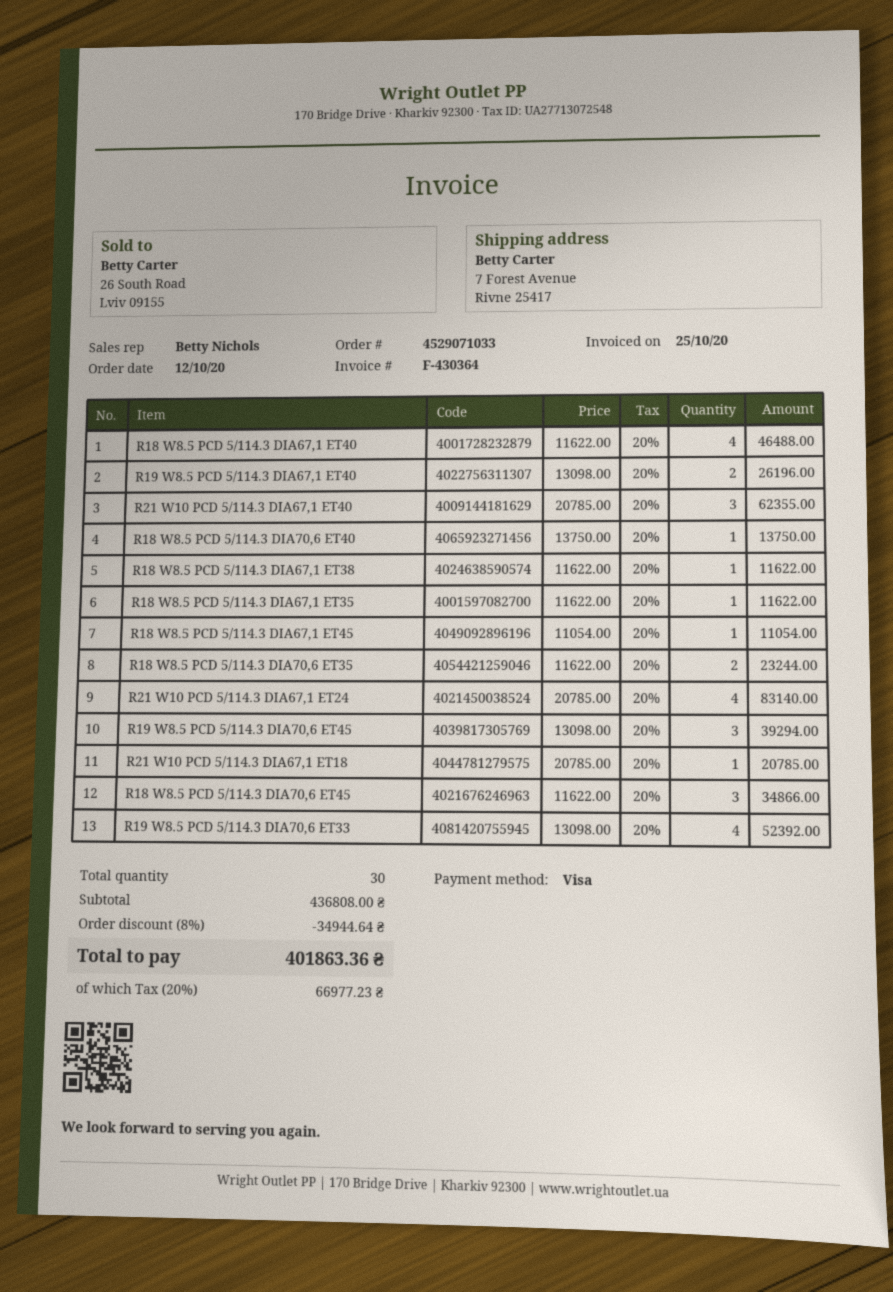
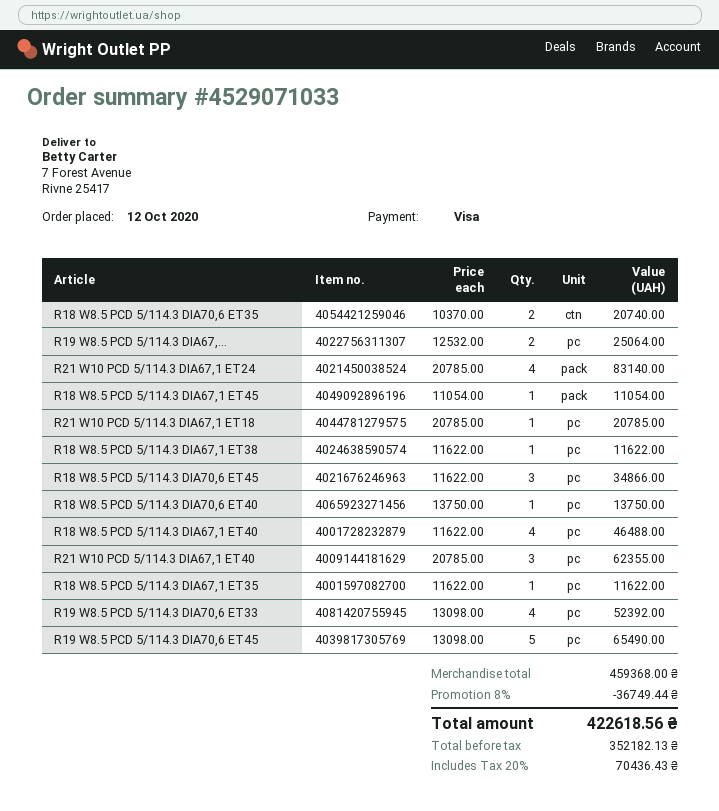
R19 W8.5 PCD 5/114.3 DIA67,1 ET40: 2 x 13098.00 = 26196.00 -> 2 x 12532.00 = 25064.00
R18 W8.5 PCD 5/114.3 DIA70,6 ET35: 2 x 11622.00 = 23244.00 -> 2 x 10370.00 = 20740.00
R19 W8.5 PCD 5/114.3 DIA70,6 ET45: 3 x 13098.00 = 39294.00 -> 5 x 13098.00 = 65490.00
subtotal: 436808.00 -> 459368.00
discount: 8% = 34944.64 -> 8% = 36749.44
tax: 20% = 66977.23 -> 20% = 70436.43
total: 401863.36 -> 422618.56

